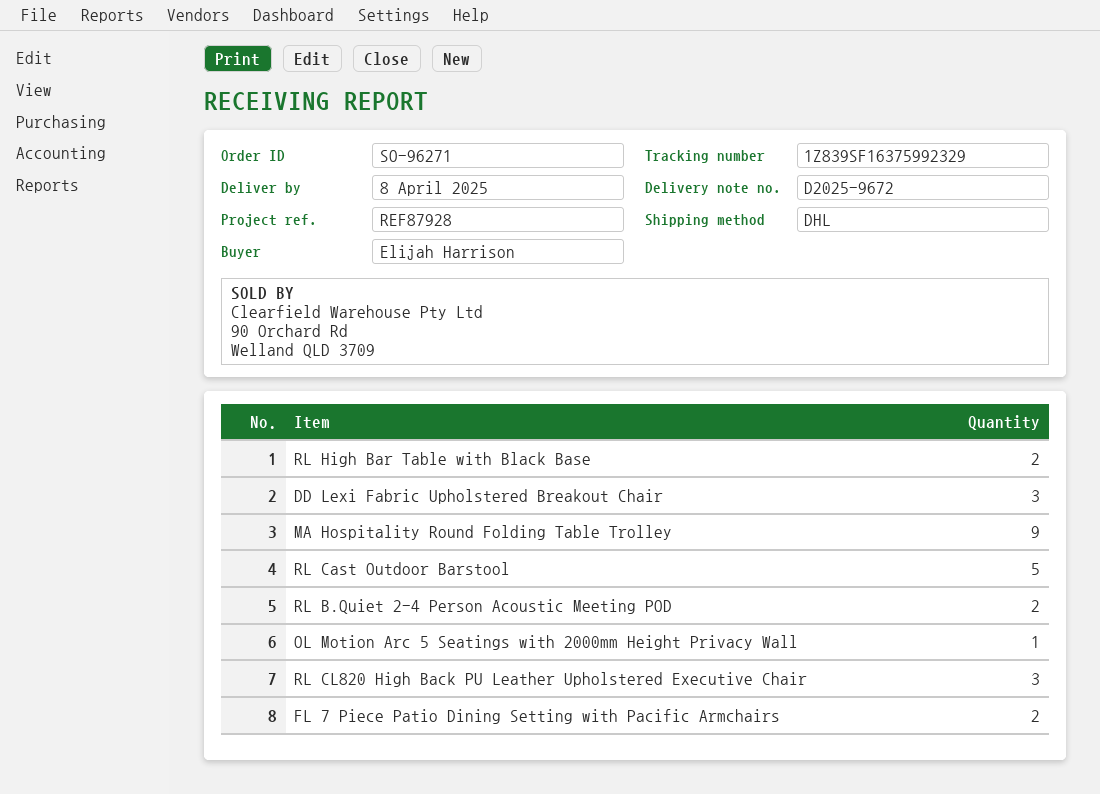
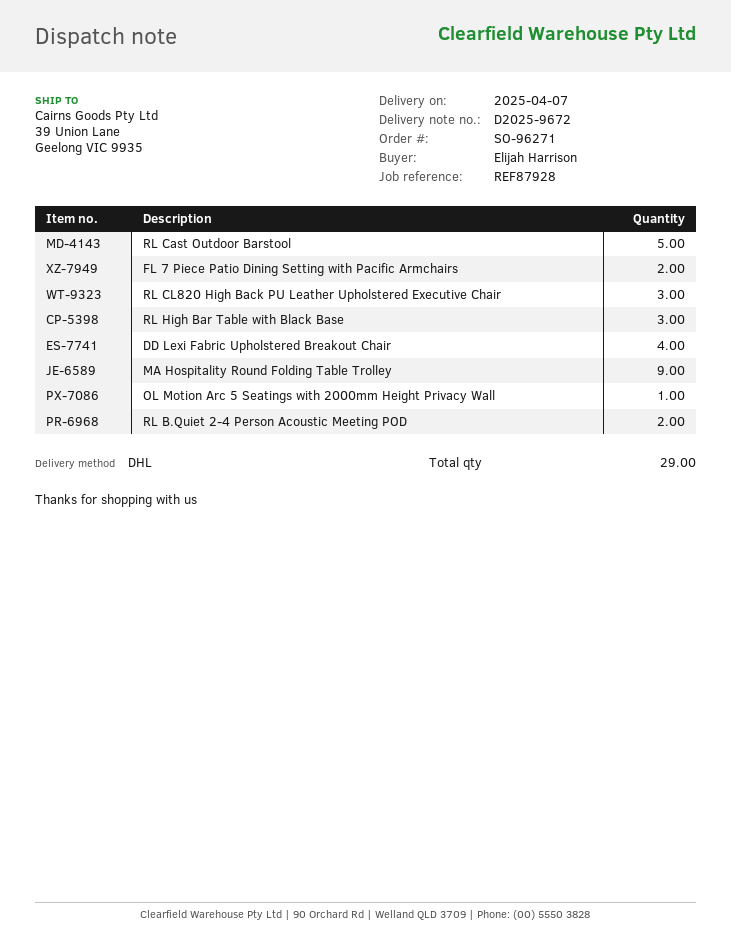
delivery date: 2025-04-08 -> 2025-04-07
RL High Bar Table with Black Base: 2 -> 3
DD Lexi Fabric Upholstered Breakout Chair: 3 -> 4

